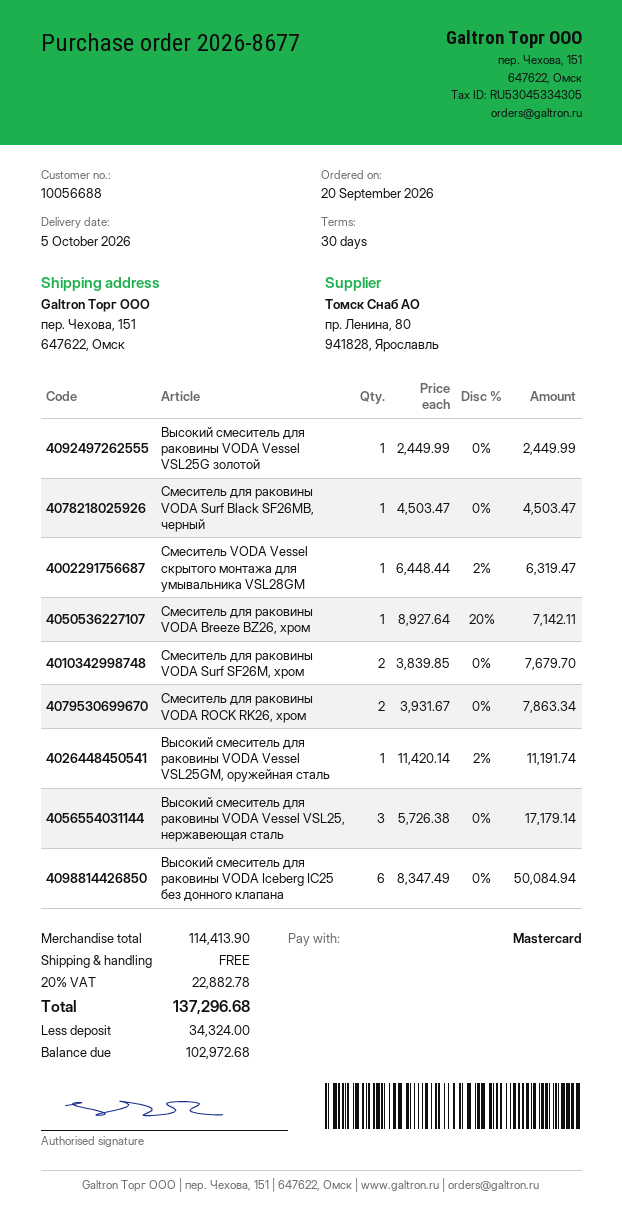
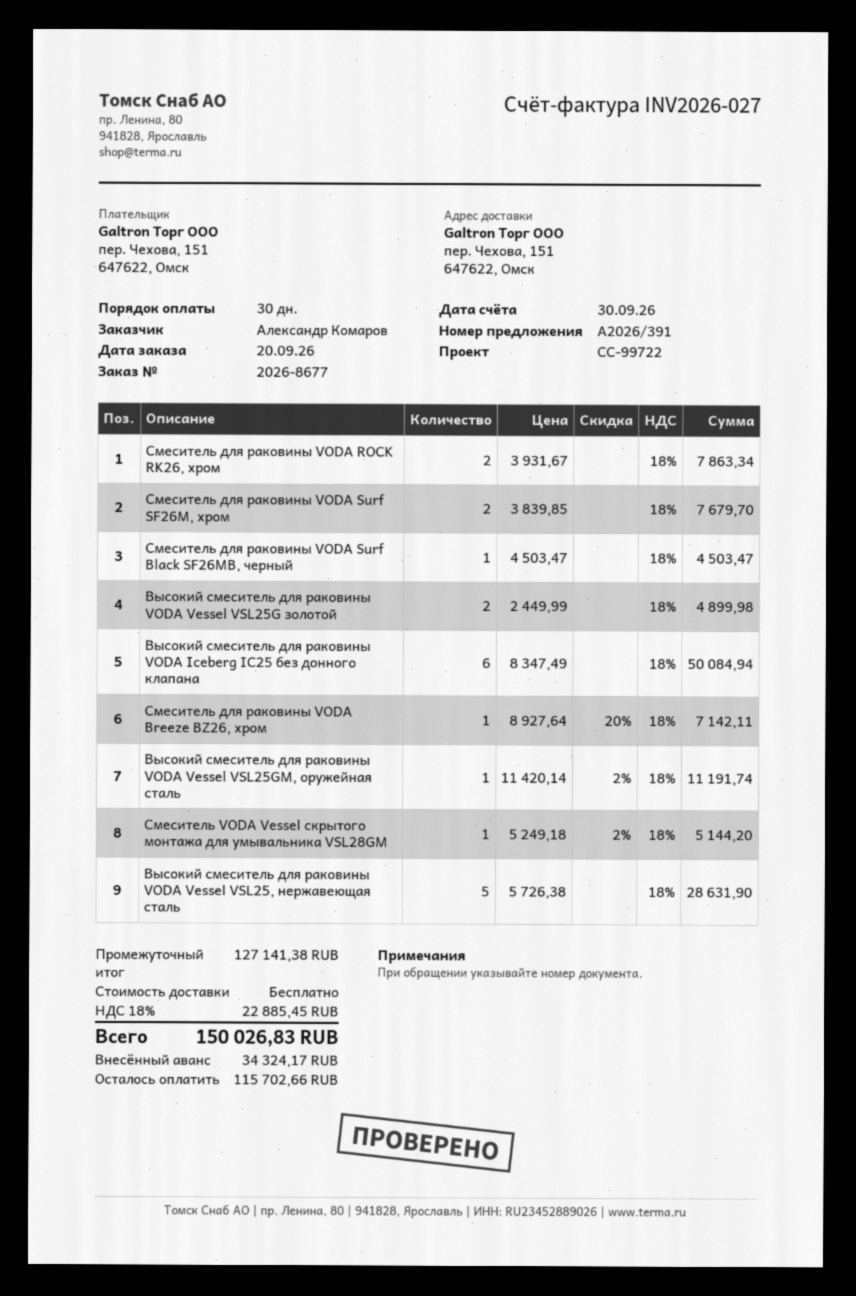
Высокий смеситель для раковины VODA Vessel VSL25G золотой: 1 x 2449.99 = 2449.99 -> 2 x 2449.99 = 4899.98
Смеситель VODA Vessel скрытого монтажа для умывальника VSL28GM: 1 x 6448.44 - 2% = 6319.47 -> 1 x 5249.18 - 2% = 5144.20
Высокий смеситель для раковины VODA Vessel VSL25, нержавеющая сталь: 3 x 5726.38 = 17179.14 -> 5 x 5726.38 = 28631.90
subtotal: 114413.90 -> 127141.38
tax: 20% = 22882.78 -> 18% = 22885.45
total: 137296.68 -> 150026.83
deposit: 34324.00 -> 34324.17
balance: 102972.68 -> 115702.66

